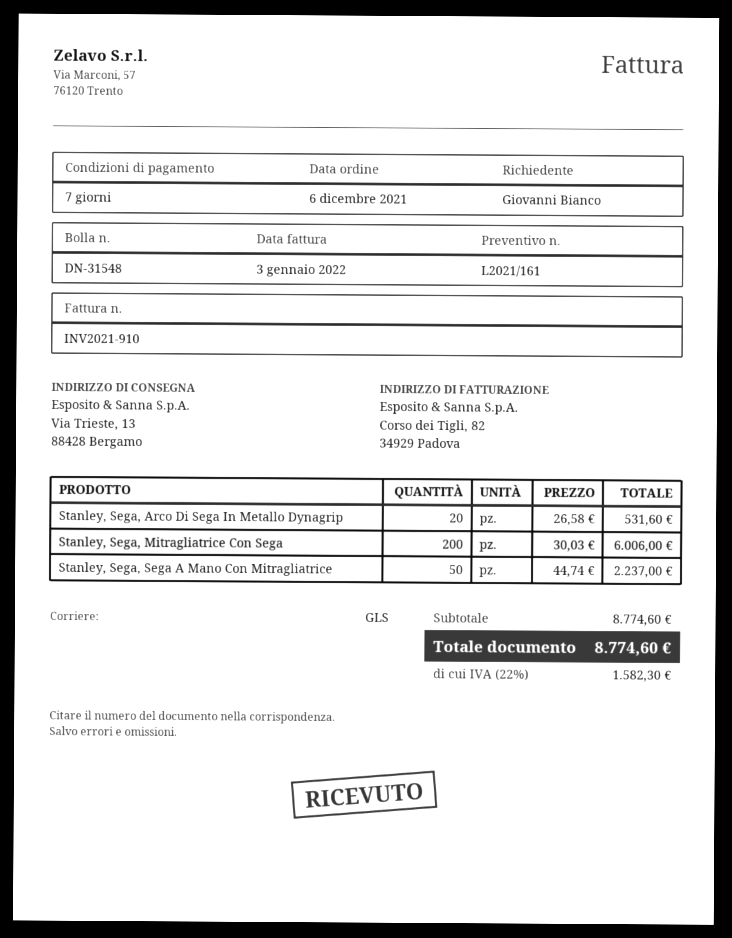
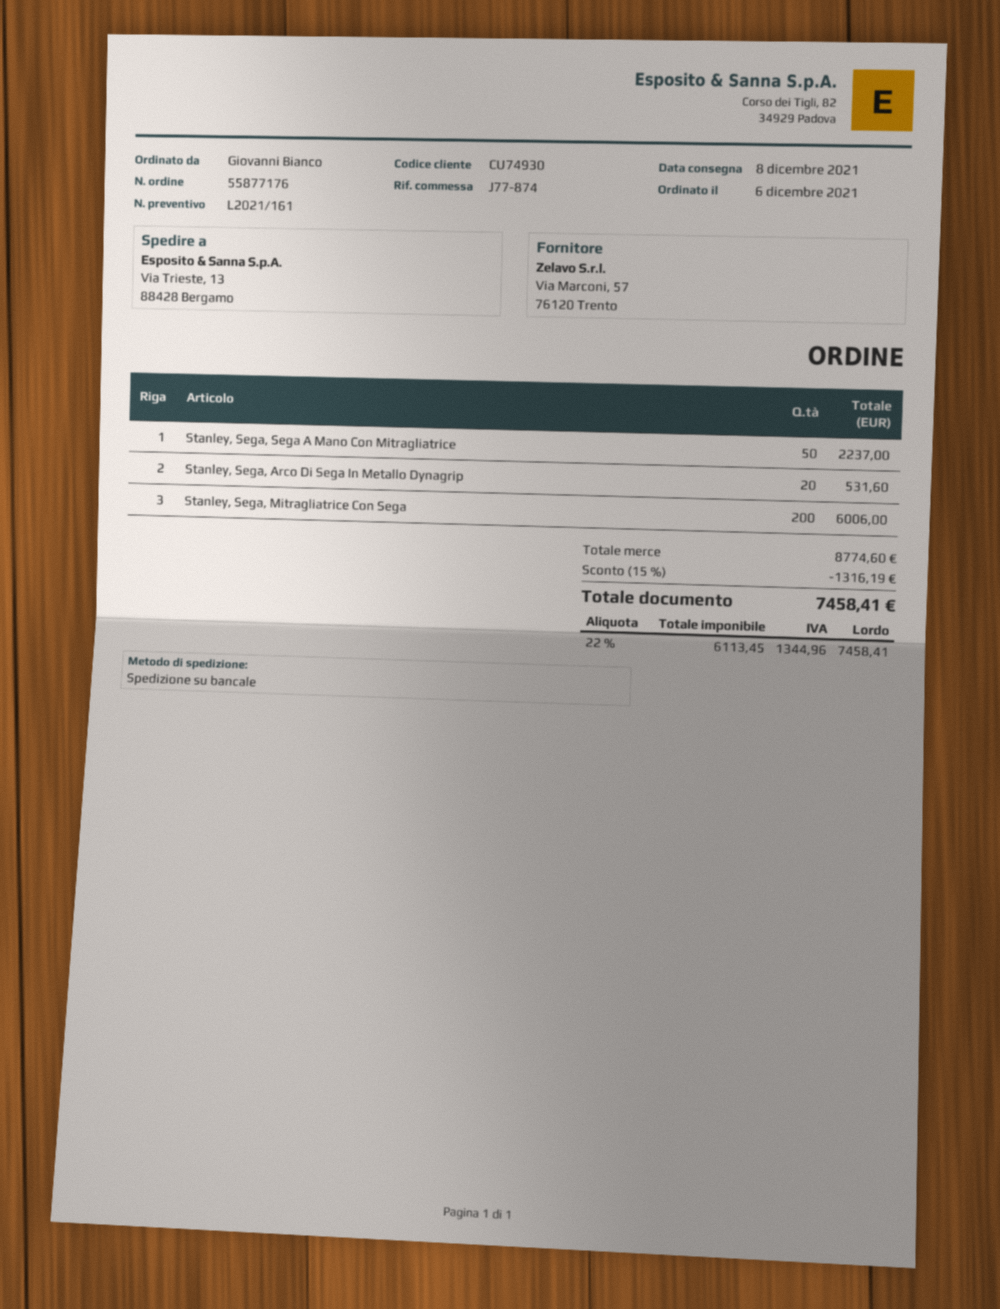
shipping method: GLS -> pallet freight
discount: none -> 15% = 1316.19
tax: 22% = 1582.30 -> 22% = 1344.96
total: 8774.60 -> 7458.41

